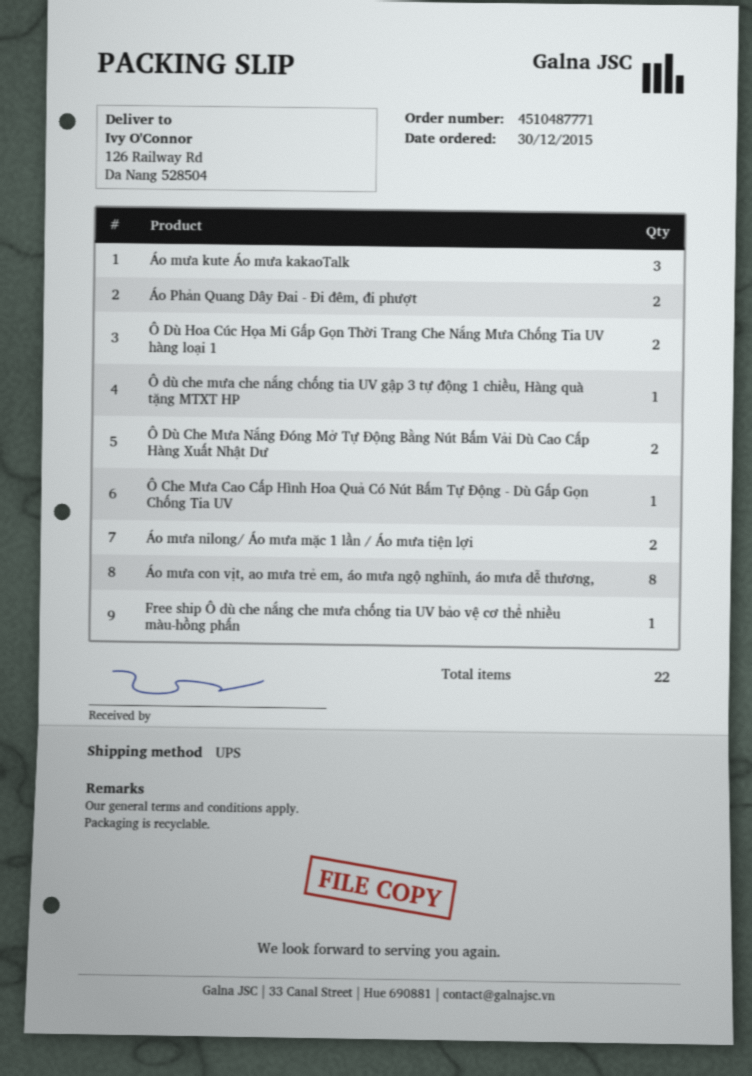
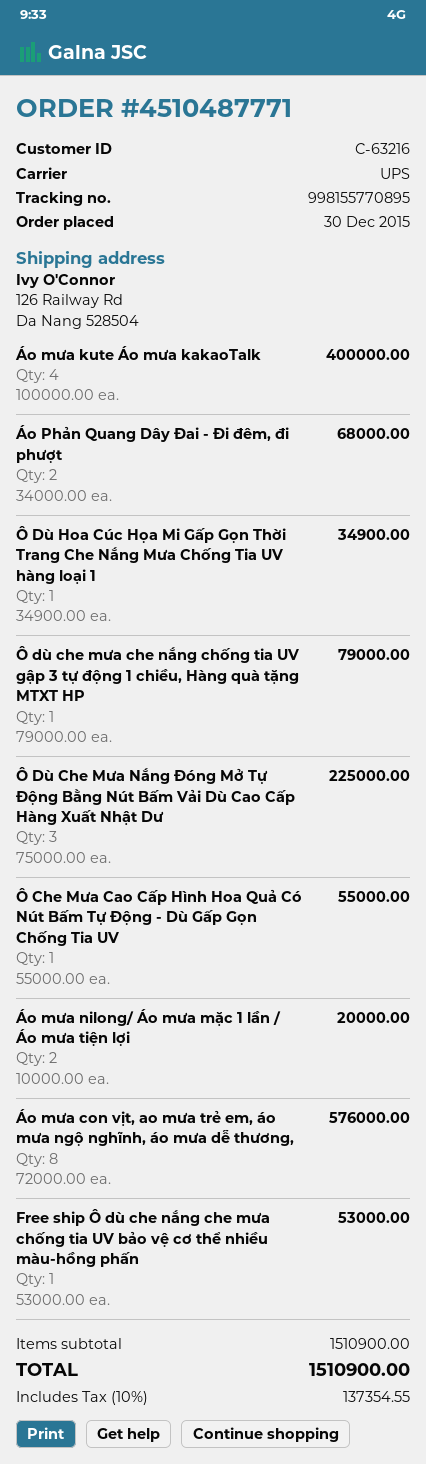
Áo mưa kute Áo mưa kakaoTalk: 3 -> 4
Ô Dù Hoa Cúc Họa Mi Gấp Gọn Thời Trang Che Nắng Mưa Chống Tia UV hàng loại 1: 2 -> 1
Ô Dù Che Mưa Nắng Đóng Mở Tự Động Bằng Nút Bấm Vải Dù Cao Cấp Hàng Xuất Nhật Dư: 2 -> 3

